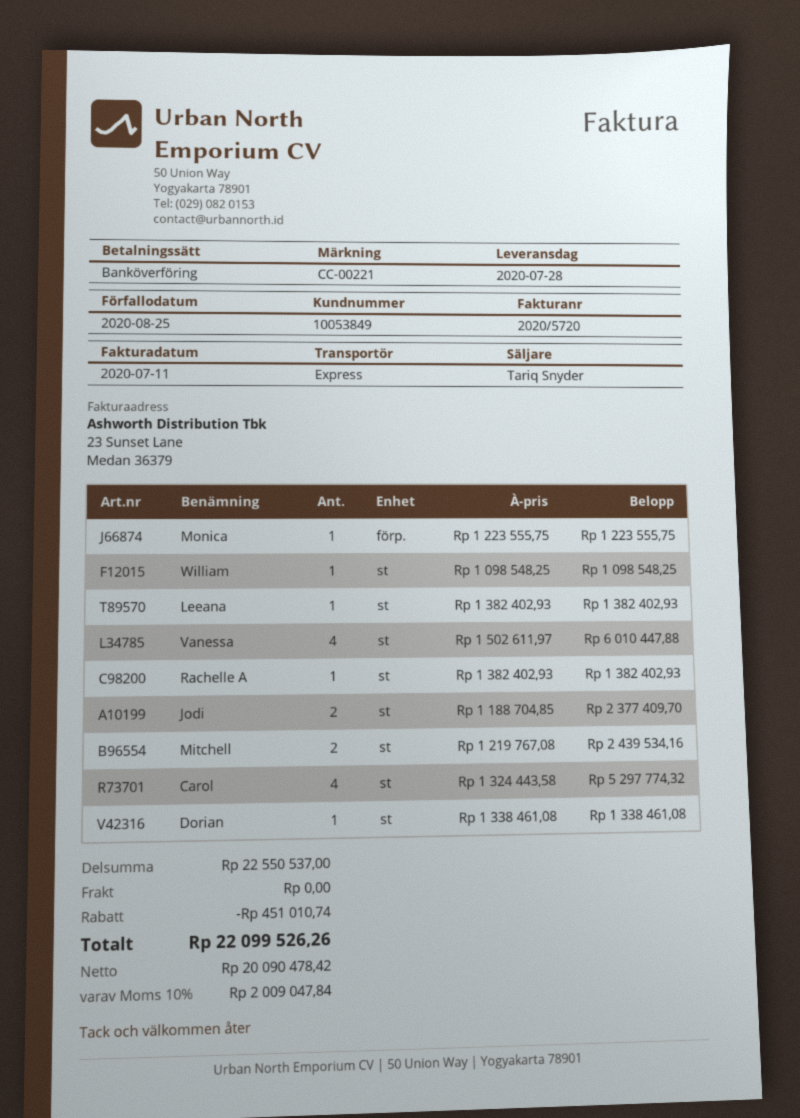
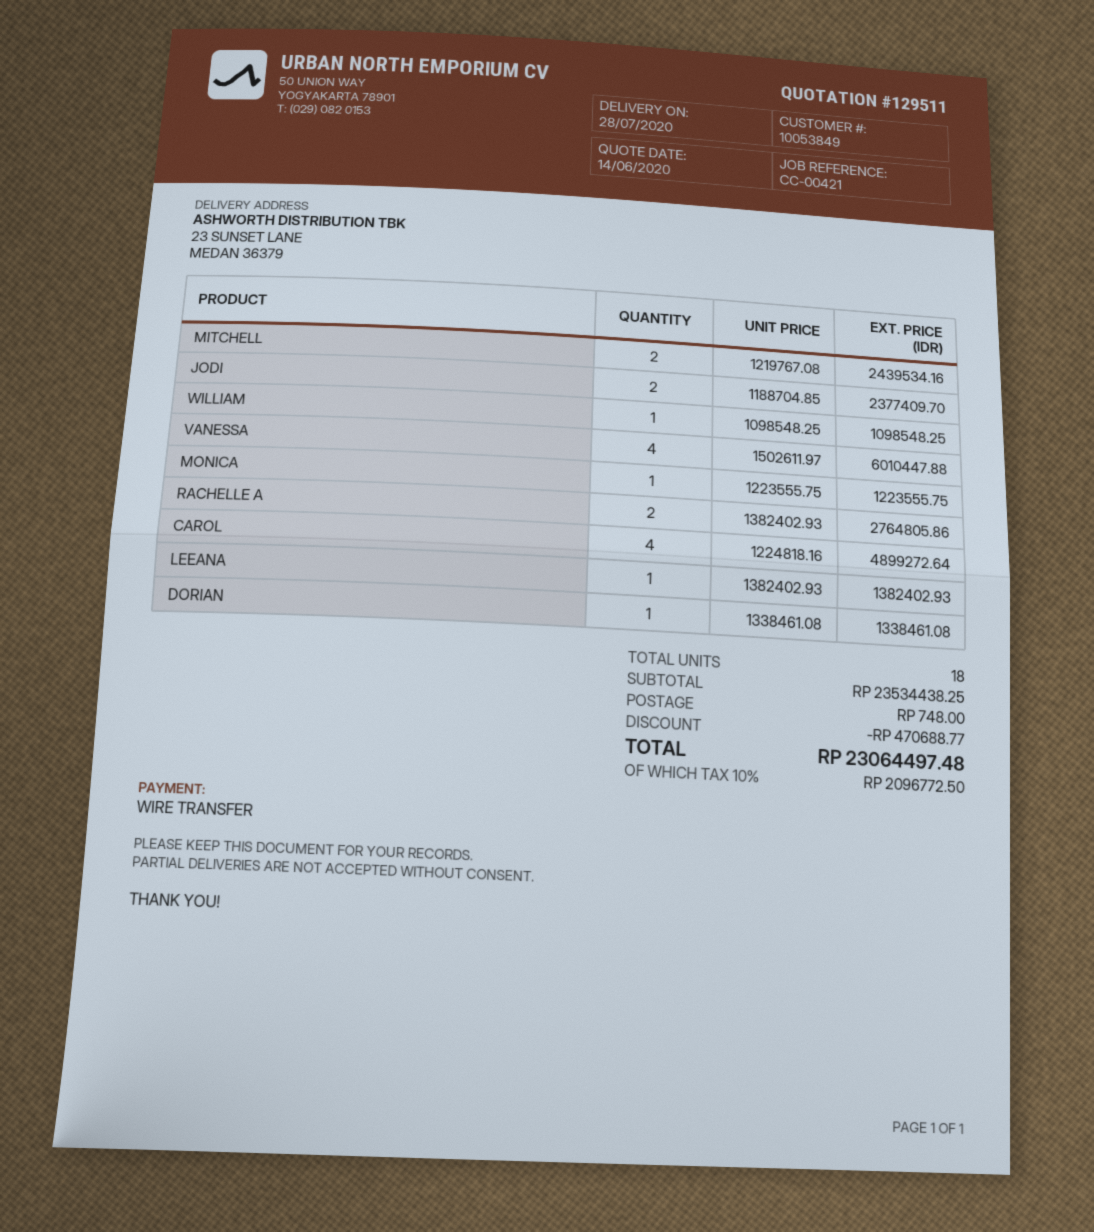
reference: CC-00221 -> CC-00421
Rachelle A: 1 x 1382402.93 = 1382402.93 -> 2 x 1382402.93 = 2764805.86
Carol: 4 x 1324443.58 = 5297774.32 -> 4 x 1224818.16 = 4899272.64
subtotal: 22550537.00 -> 23534438.25
discount: 451010.74 -> 470688.77
shipping: 0.00 -> 748.00
tax: 10% = 2009047.84 -> 10% = 2096772.50
total: 22099526.26 -> 23064497.48

